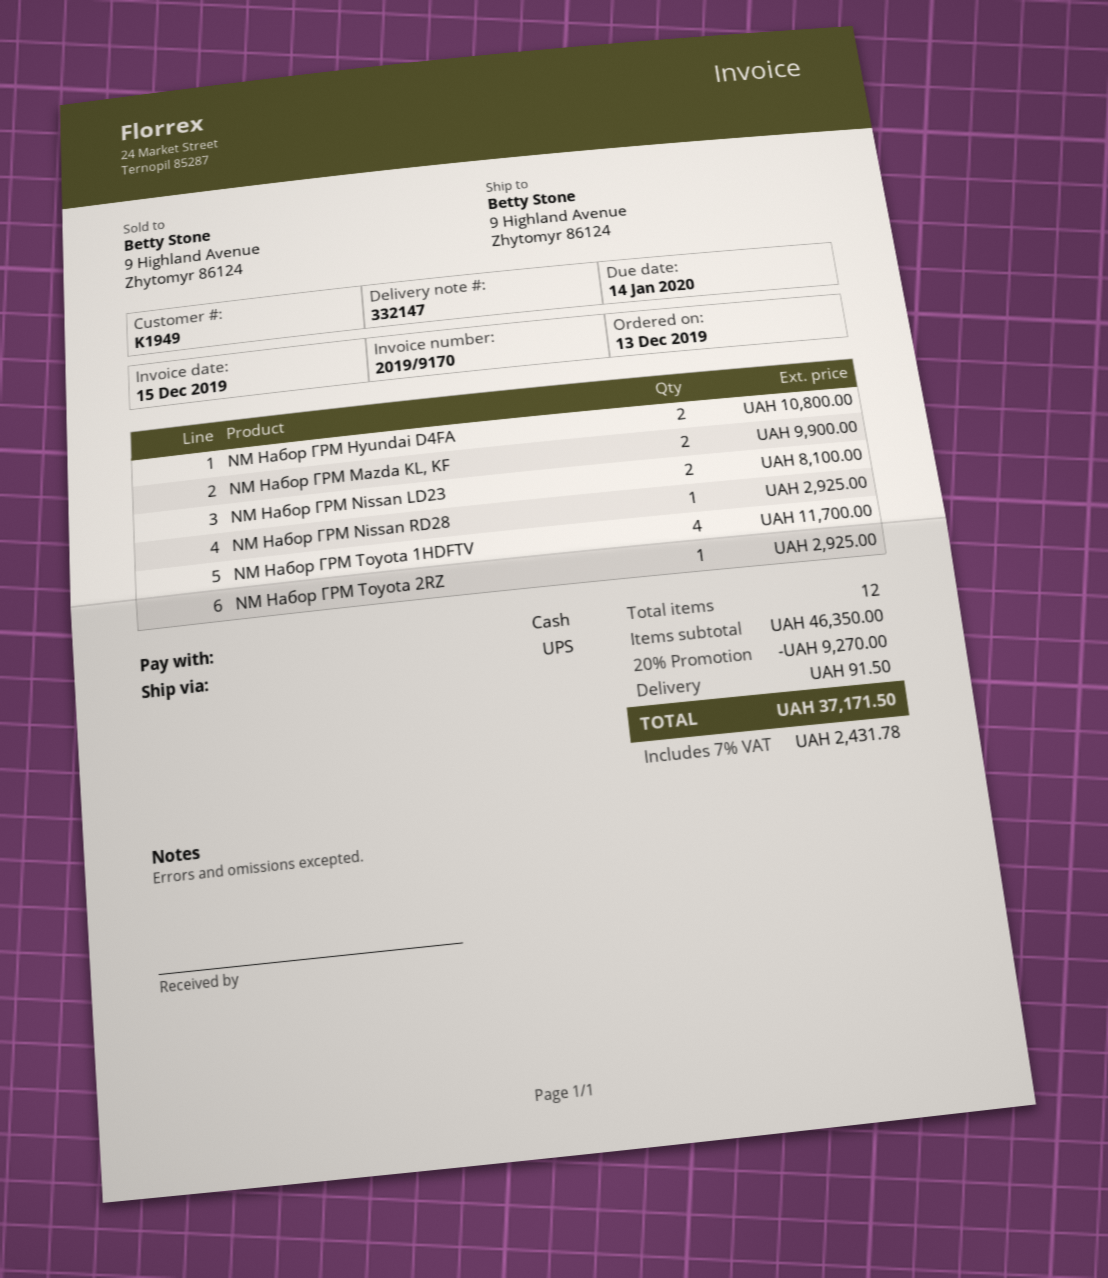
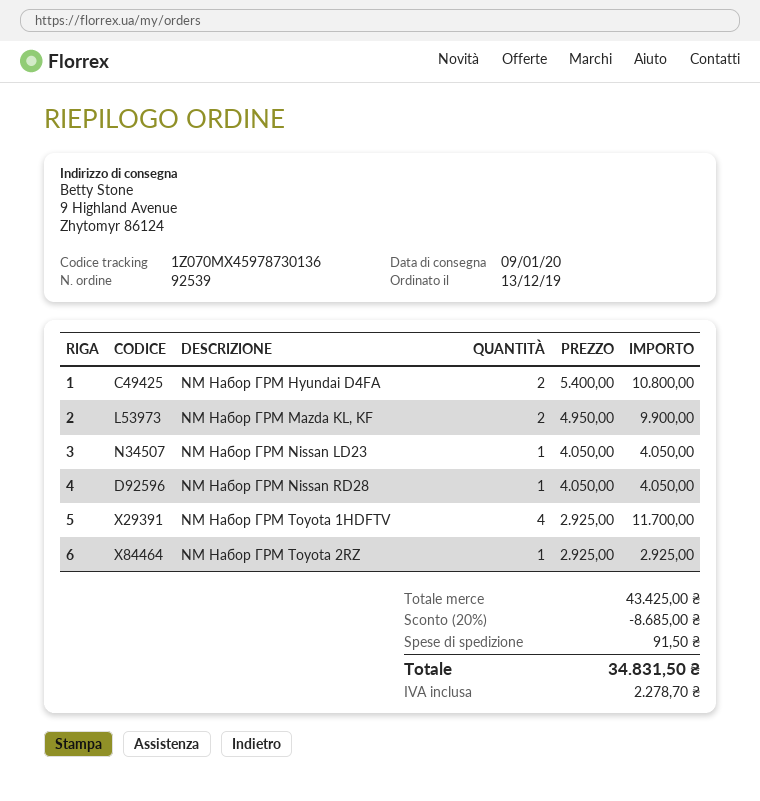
NM Набор ГРМ Nissan LD23: 2 for 8100.00 -> 1 for 4050.00
NM Набор ГРМ Nissan RD28: 1 for 2925.00 -> 1 for 4050.00
subtotal: 46350.00 -> 43425.00
discount: 20% = 9270.00 -> 20% = 8685.00
tax: 2431.78 -> 2278.70
total: 37171.50 -> 34831.50

